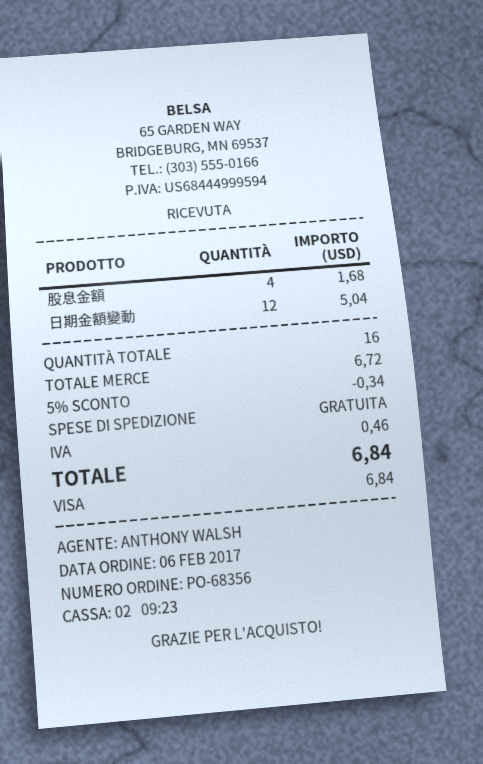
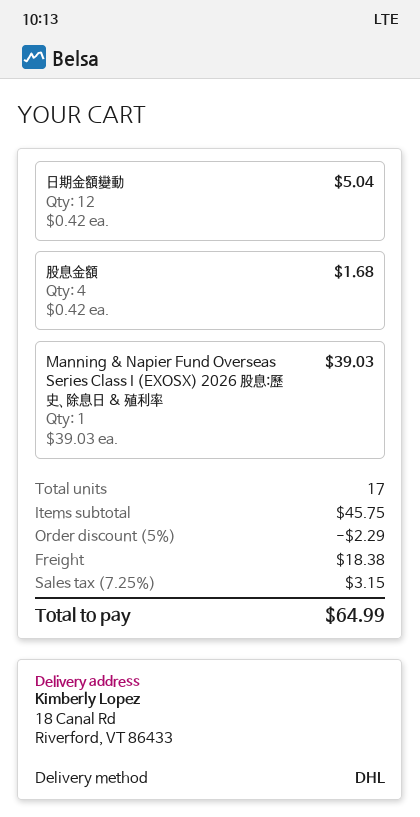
Manning & Napier Fund Overseas Series Class I (EXOSX) 2026 股息:歷史、除息日 & 殖利率: none -> 1 for 39.03
total quantity: 16 -> 17
subtotal: 6.72 -> 45.75
discount: 5% = 0.34 -> 5% = 2.29
shipping: 0.00 -> 18.38
tax: 0.46 -> 3.15
total: 6.84 -> 64.99

